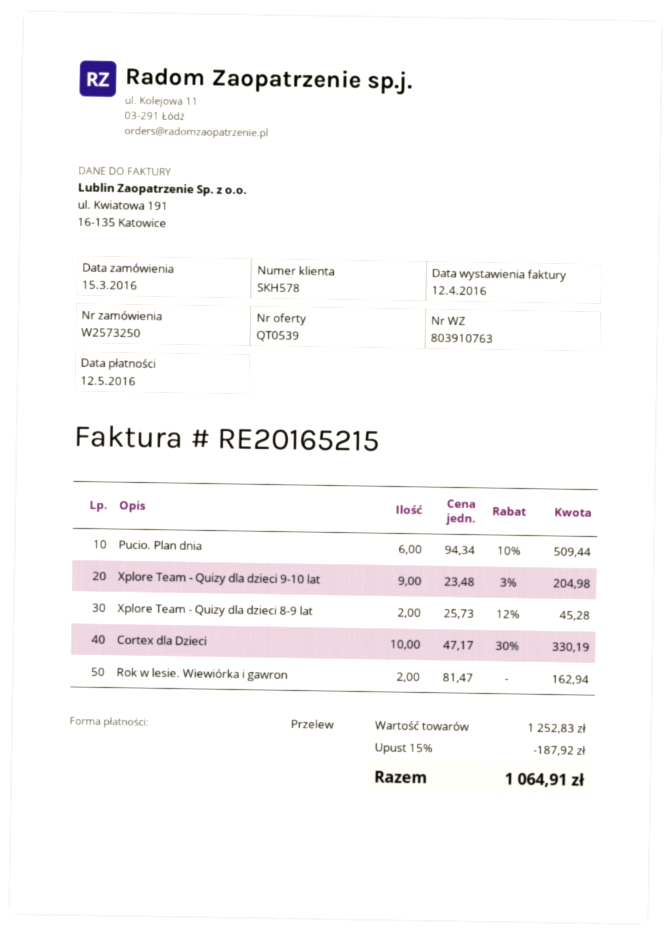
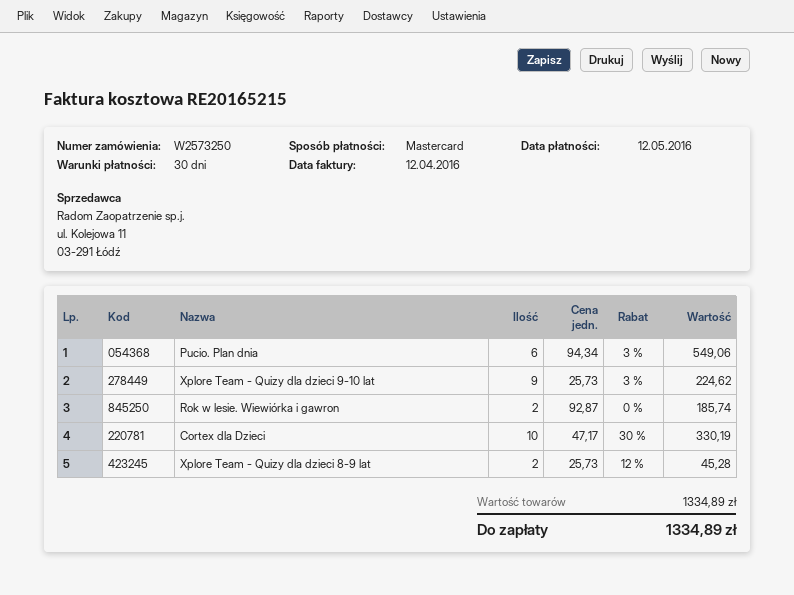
payment method: bank transfer -> Mastercard
Pucio. Plan dnia: 6 x 94.34 - 10% = 509.44 -> 6 x 94.34 - 3% = 549.06
Xplore Team - Quizy dla dzieci 9-10 lat: 9 x 23.48 - 3% = 204.98 -> 9 x 25.73 - 3% = 224.62
Rok w lesie. Wiewiórka i gawron: 2 x 81.47 = 162.94 -> 2 x 92.87 = 185.74
subtotal: 1252.83 -> 1334.89
discount: 15% = 187.92 -> none
total: 1064.91 -> 1334.89

